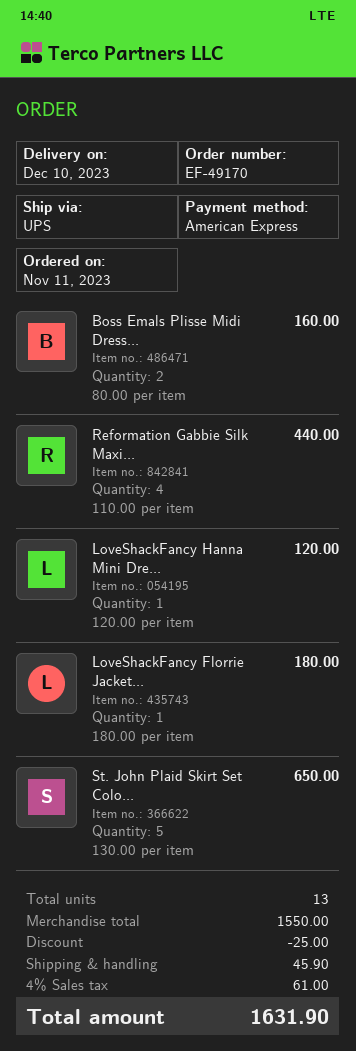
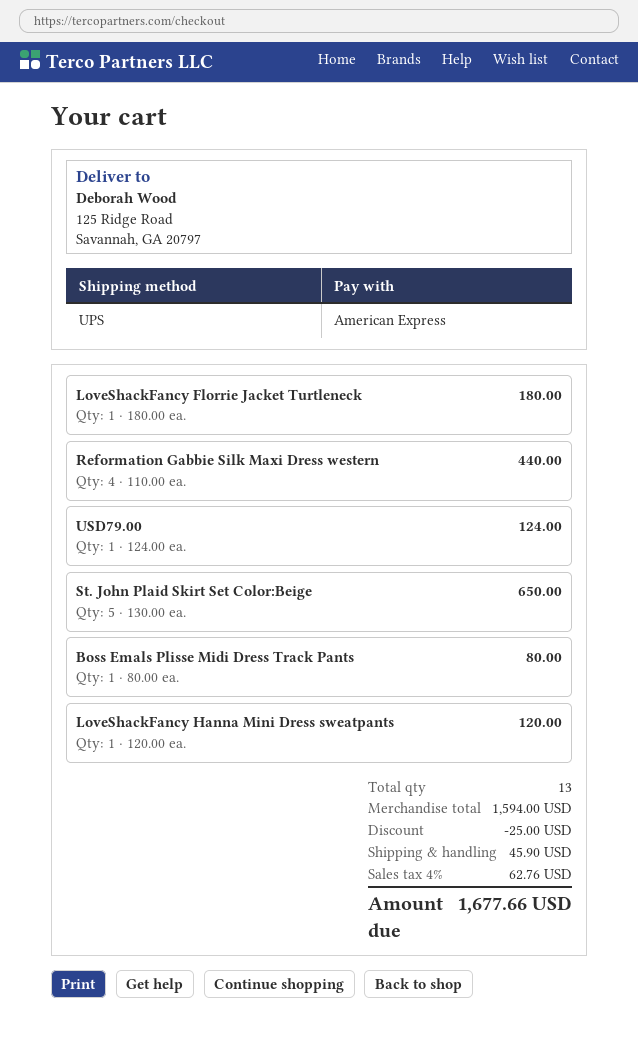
Boss Emals Plisse Midi Dress...: 2 x 80.00 = 160.00 -> 1 x 80.00 = 80.00
USD79.00: none -> 1 x 124.00 = 124.00
subtotal: 1550.00 -> 1594.00
tax: 4% = 61.00 -> 4% = 62.76
total: 1631.90 -> 1677.66

